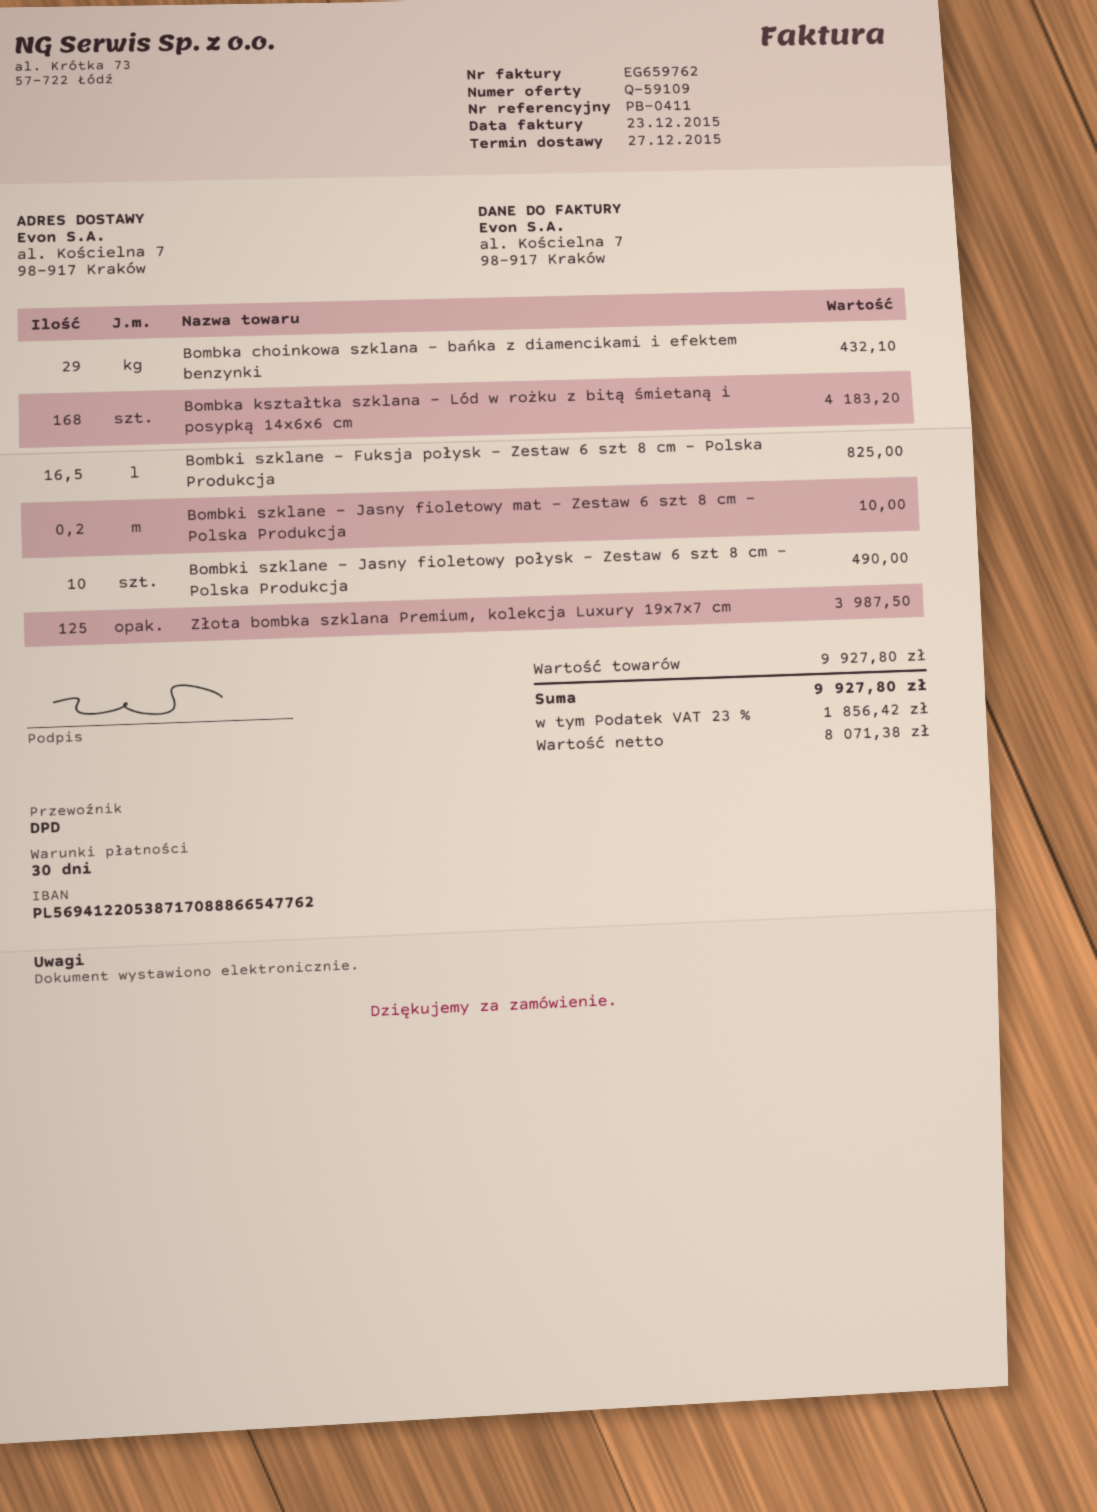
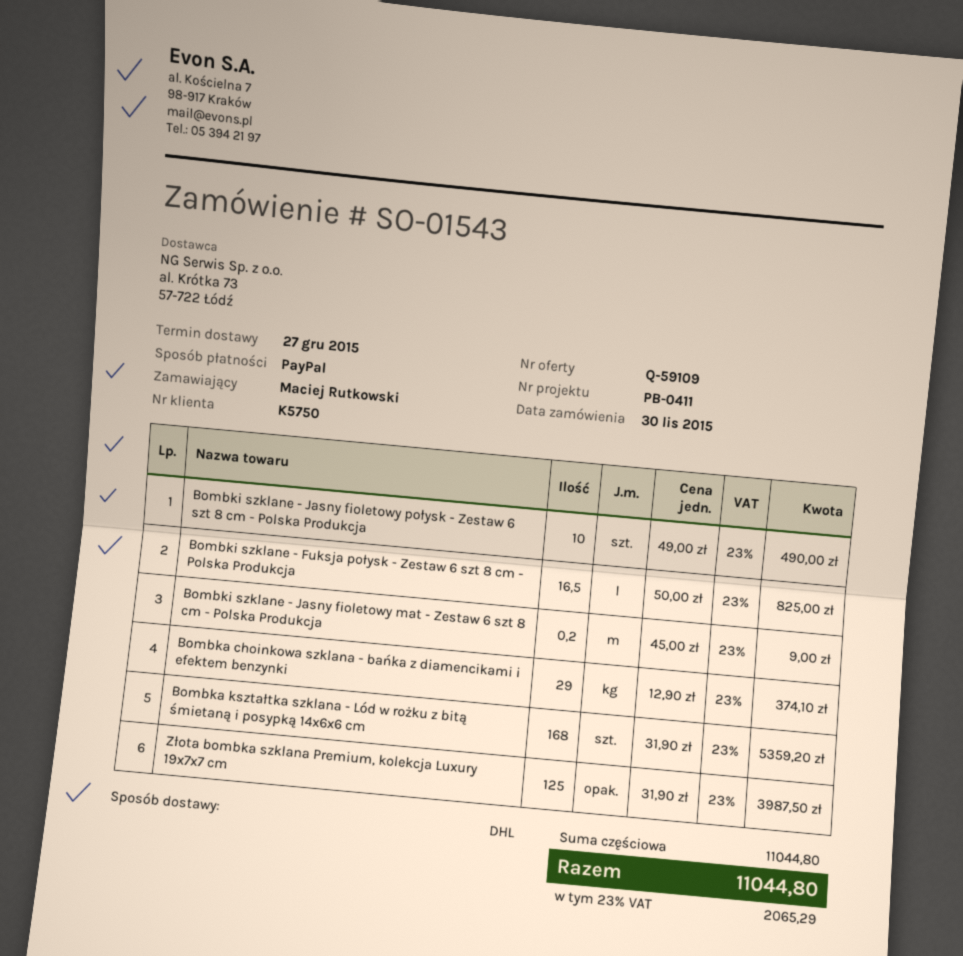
shipping method: DPD -> DHL
Bombka choinkowa szklana - bańka z diamencikami i efektem benzynki: 29 for 432.10 -> 29 for 374.10
Bombka kształtka szklana - Lód w rożku z bitą śmietaną i posypką 14x6x6 cm: 168 for 4183.20 -> 168 for 5359.20
Bombki szklane - Jasny fioletowy mat - Zestaw 6 szt 8 cm - Polska Produkcja: 0.2 for 10.00 -> 0.2 for 9.00
subtotal: 9927.80 -> 11044.80
tax: 23% = 1856.42 -> 23% = 2065.29
total: 9927.80 -> 11044.80

